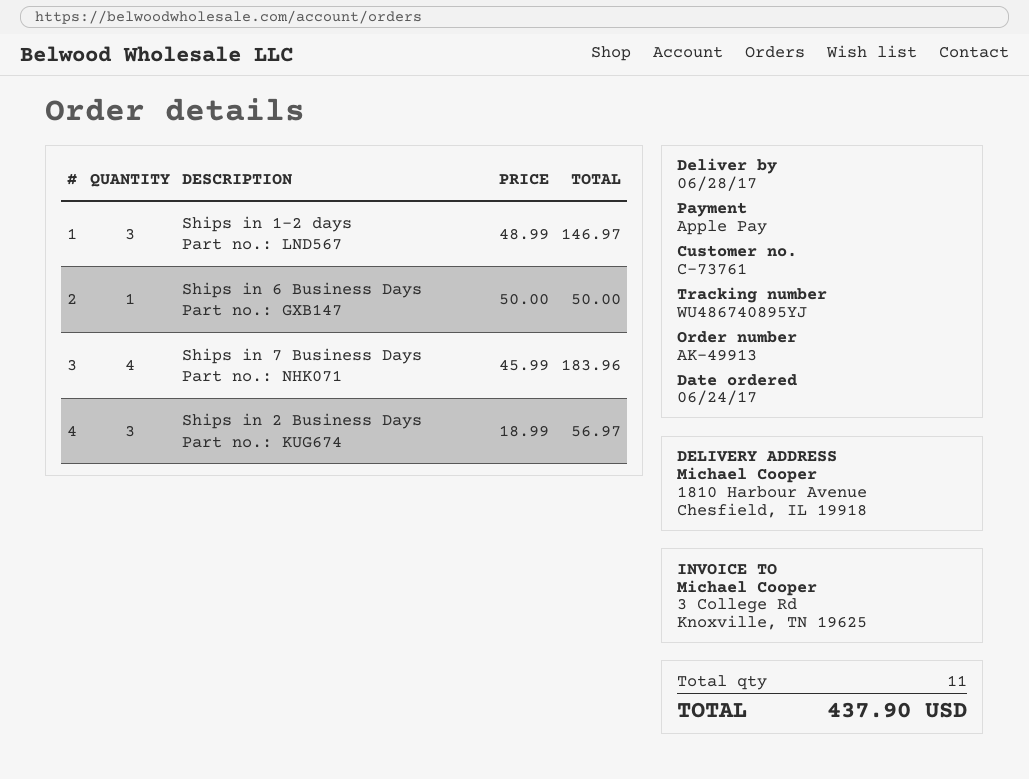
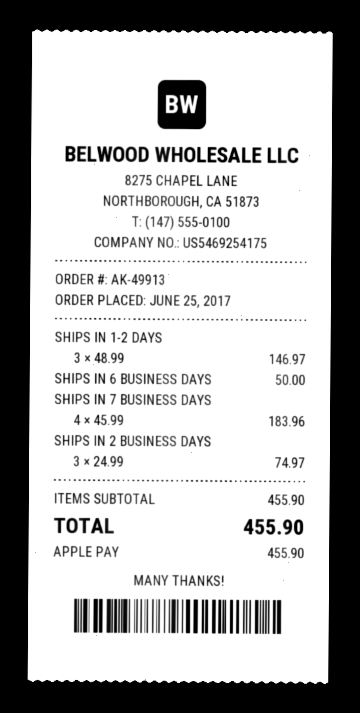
order date: 2017-06-24 -> 2017-06-25
Ships in 2 Business Days: 3 x 18.99 = 56.97 -> 3 x 24.99 = 74.97
total: 437.90 -> 455.90

